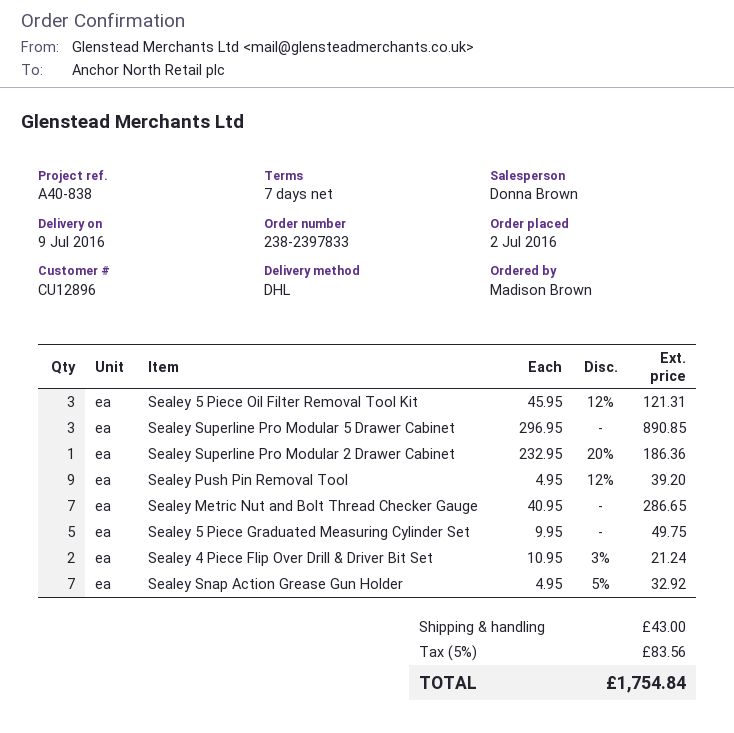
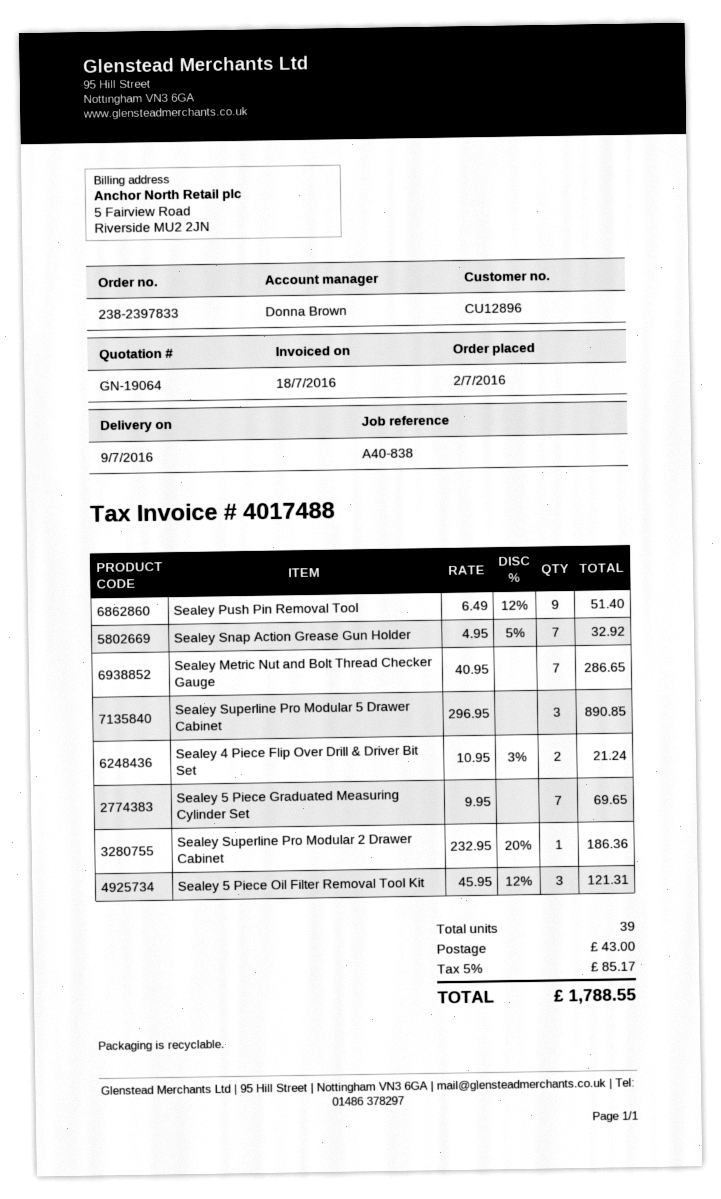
Sealey Push Pin Removal Tool: 9 x 4.95 - 12% = 39.20 -> 9 x 6.49 - 12% = 51.40
Sealey 5 Piece Graduated Measuring Cylinder Set: 5 x 9.95 = 49.75 -> 7 x 9.95 = 69.65
tax: 5% = 83.56 -> 5% = 85.17
total: 1754.84 -> 1788.55

